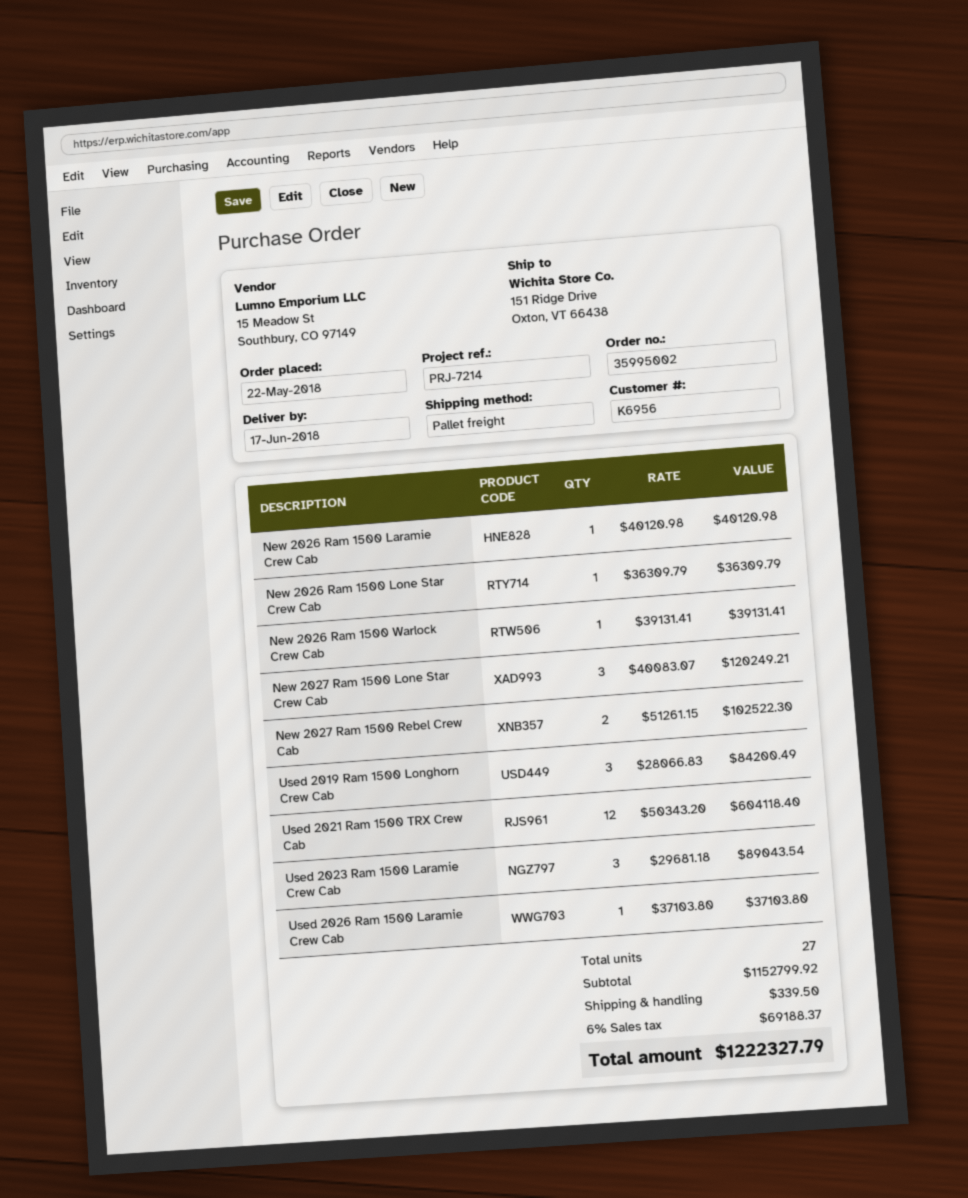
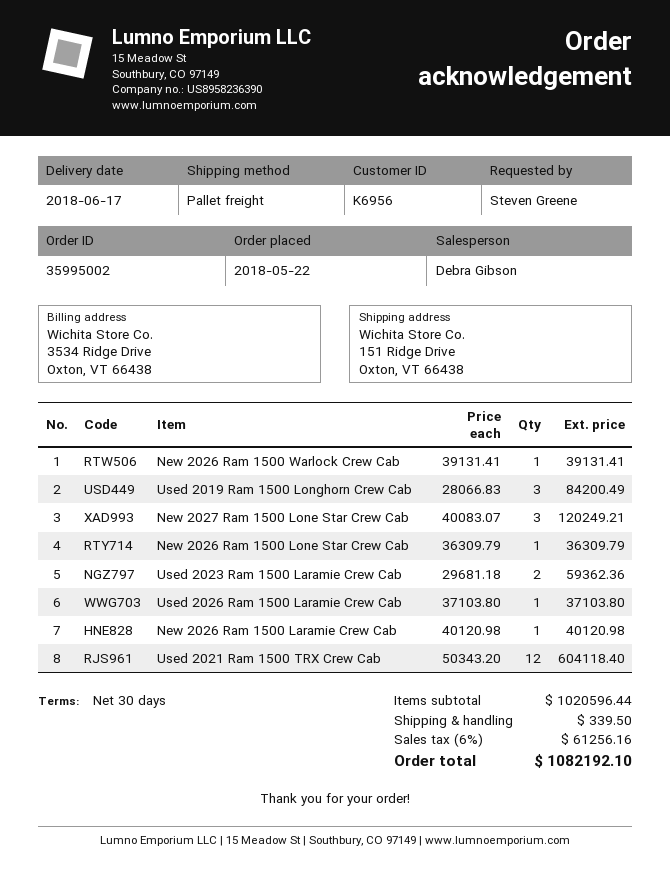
New 2027 Ram 1500 Rebel Crew Cab: 2 x 51261.15 = 102522.30 -> none
Used 2023 Ram 1500 Laramie Crew Cab: 3 x 29681.18 = 89043.54 -> 2 x 29681.18 = 59362.36
subtotal: 1152799.92 -> 1020596.44
tax: 6% = 69188.37 -> 6% = 61256.16
total: 1222327.79 -> 1082192.10

